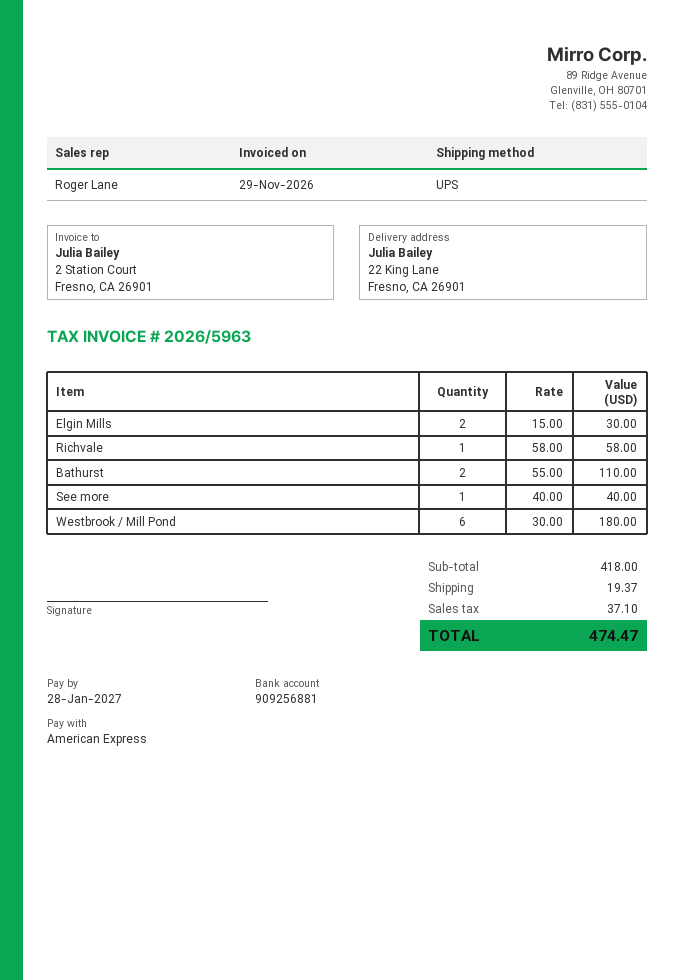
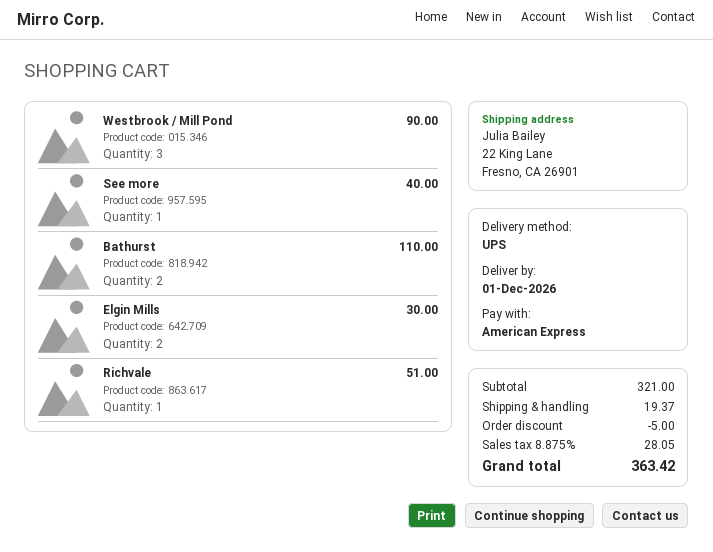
Richvale: 1 for 58.00 -> 1 for 51.00
Westbrook / Mill Pond: 6 for 180.00 -> 3 for 90.00
subtotal: 418.00 -> 321.00
discount: none -> 5.00
tax: 37.10 -> 28.05
total: 474.47 -> 363.42

